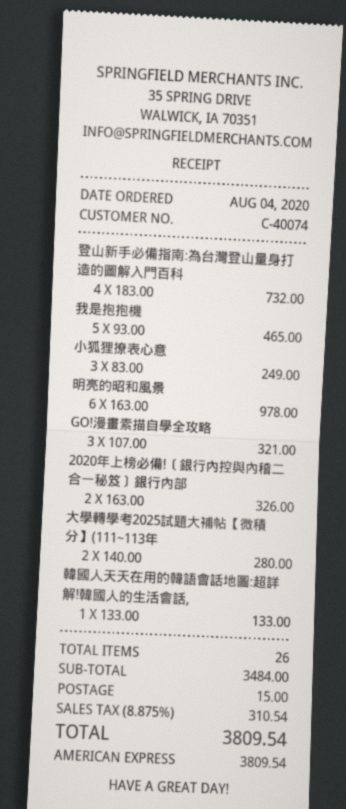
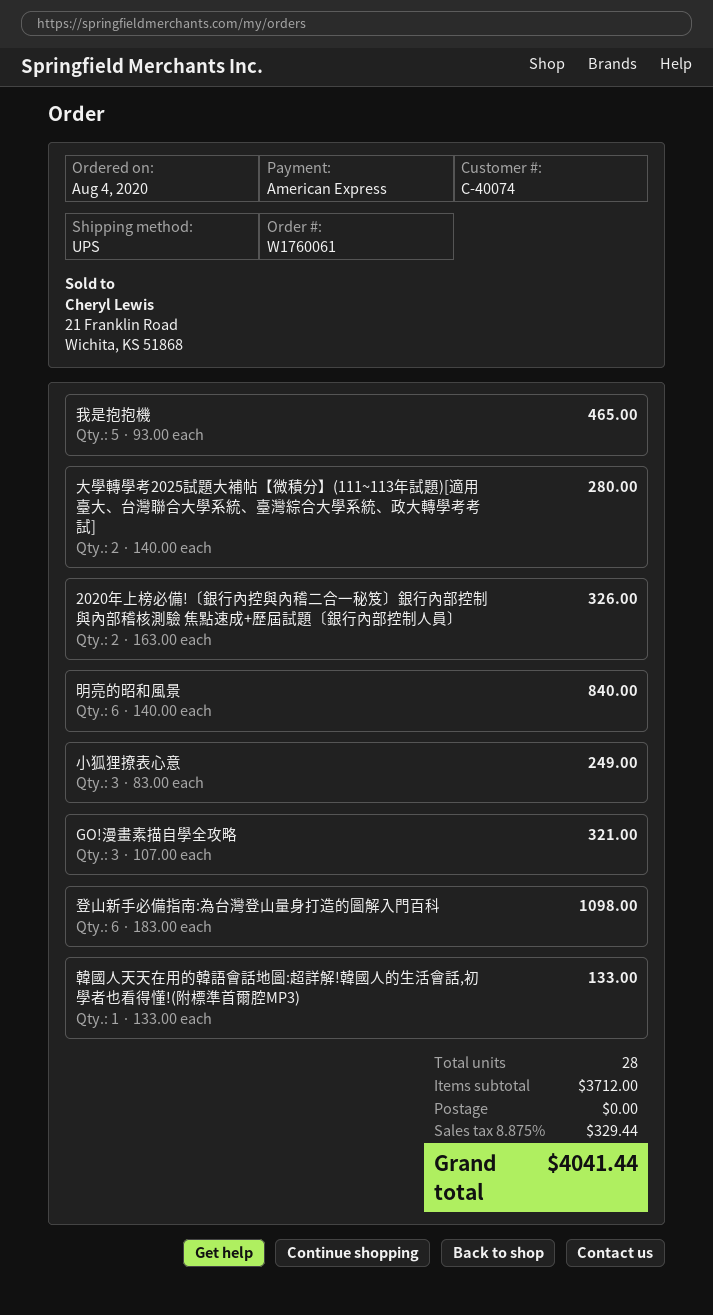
登山新手必備指南:為台灣登山量身打造的圖解入門百科: 4 x 183.00 = 732.00 -> 6 x 183.00 = 1098.00
明亮的昭和風景: 6 x 163.00 = 978.00 -> 6 x 140.00 = 840.00
total quantity: 26 -> 28
subtotal: 3484.00 -> 3712.00
shipping: 15.00 -> 0.00
tax: 8.875% = 310.54 -> 8.875% = 329.44
total: 3809.54 -> 4041.44

